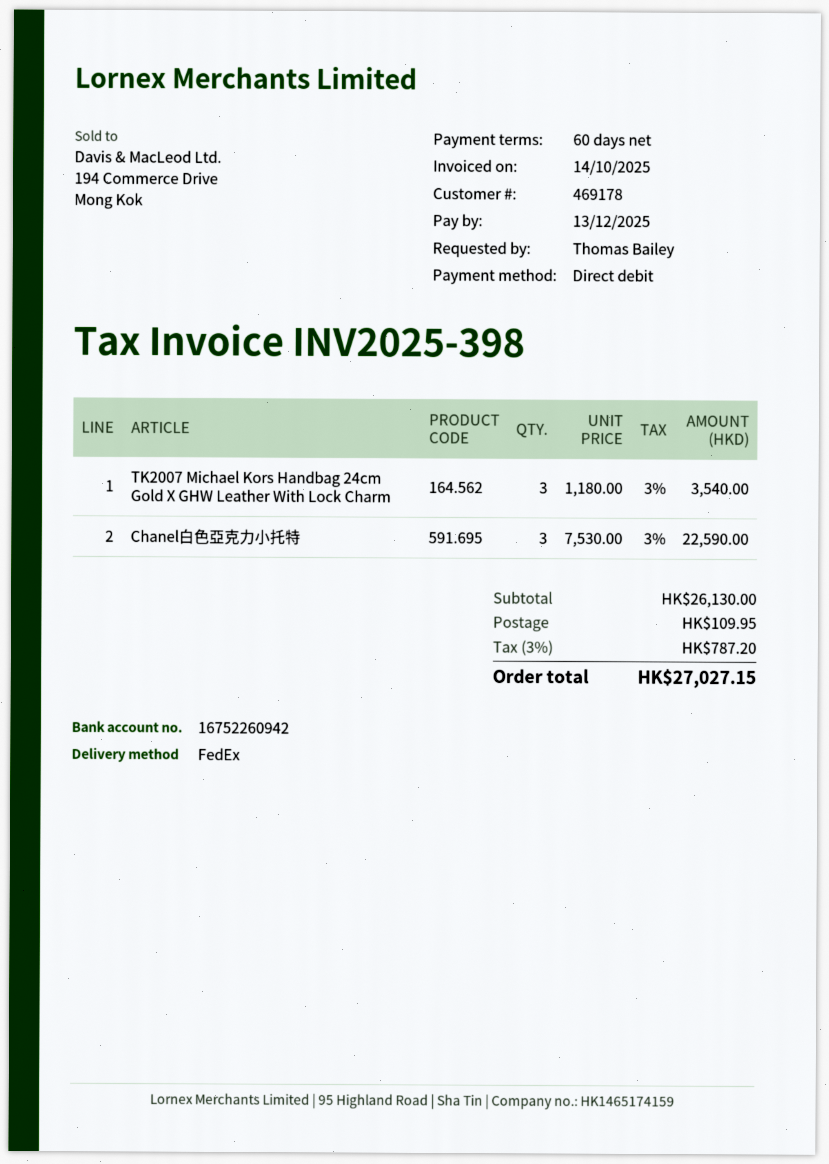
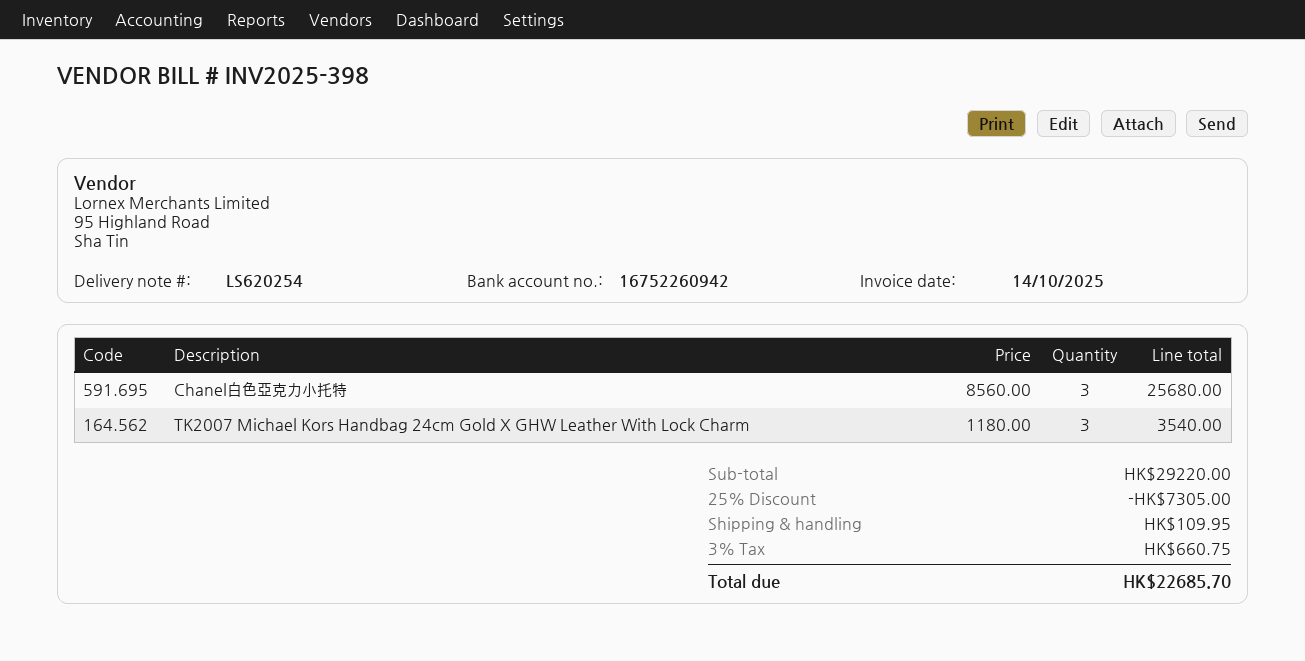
Chanel白色亞克力小托特: 3 x 7530.00 = 22590.00 -> 3 x 8560.00 = 25680.00
subtotal: 26130.00 -> 29220.00
discount: none -> 25% = 7305.00
tax: 3% = 787.20 -> 3% = 660.75
total: 27027.15 -> 22685.70

